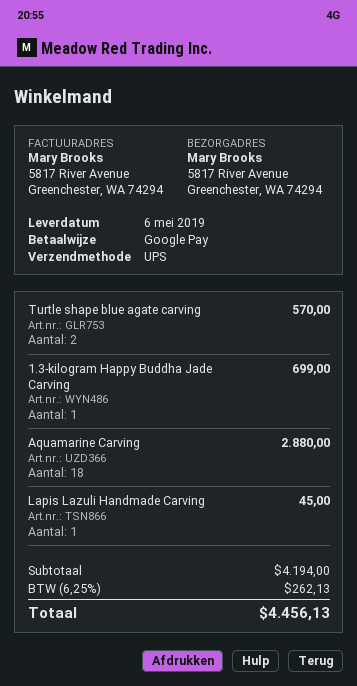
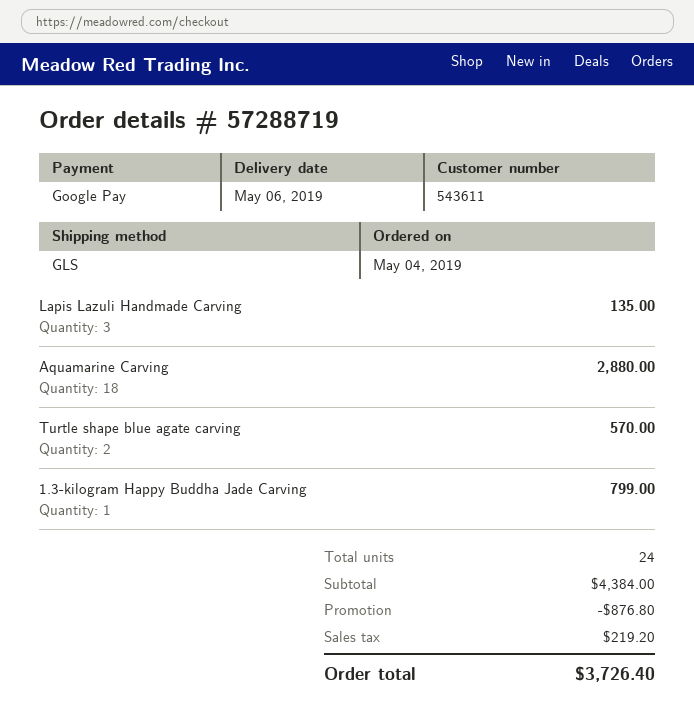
shipping method: UPS -> GLS
1.3-kilogram Happy Buddha Jade Carving: 1 for 699.00 -> 1 for 799.00
Lapis Lazuli Handmade Carving: 1 for 45.00 -> 3 for 135.00
subtotal: 4194.00 -> 4384.00
discount: none -> 876.80
tax: 262.13 -> 219.20
total: 4456.13 -> 3726.40

